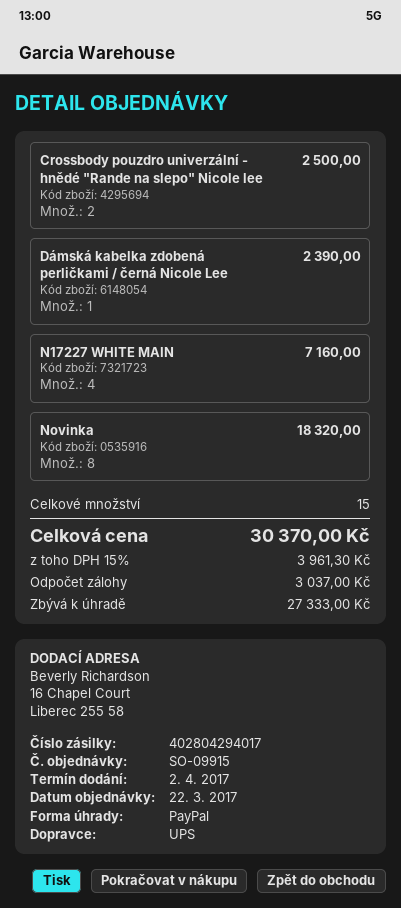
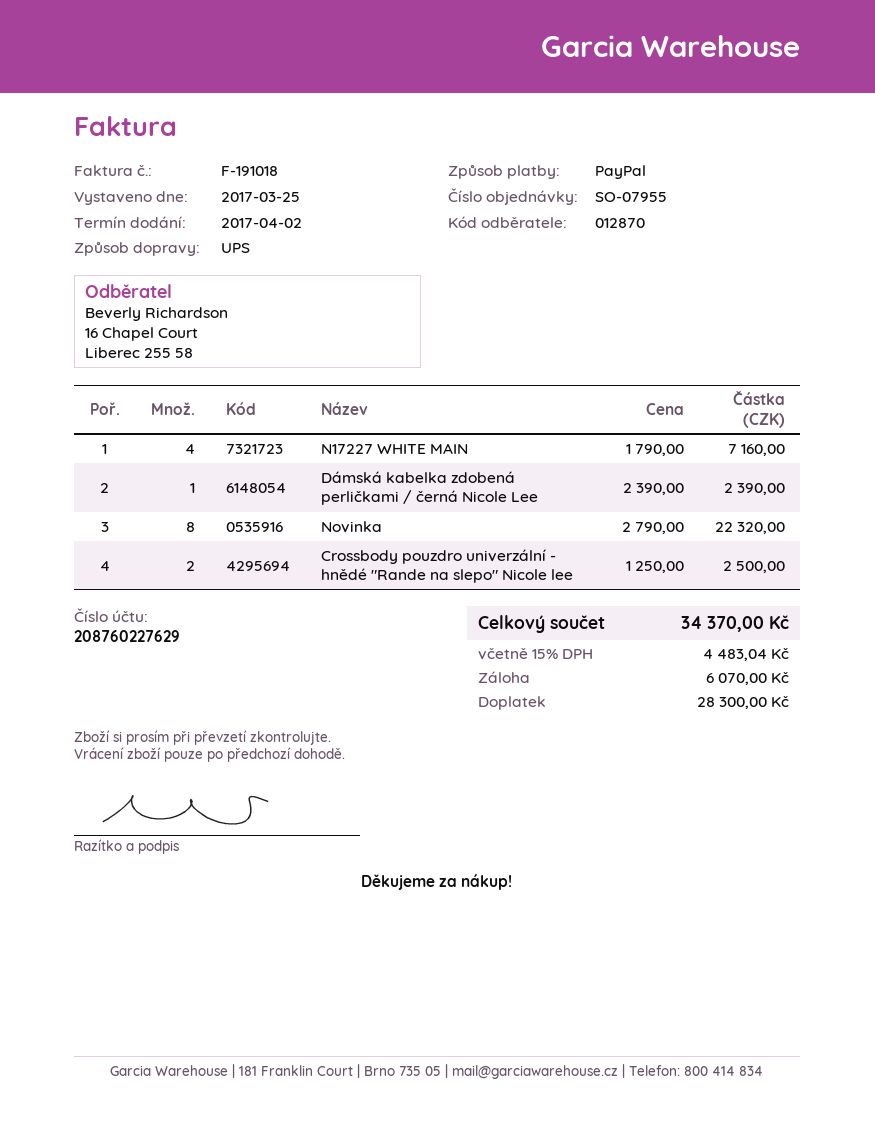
order number: SO-09915 -> SO-07955
Novinka: 8 for 18320.00 -> 8 for 22320.00
tax: 15% = 3961.30 -> 15% = 4483.04
total: 30370.00 -> 34370.00
deposit: 3037.00 -> 6070.00
balance: 27333.00 -> 28300.00

